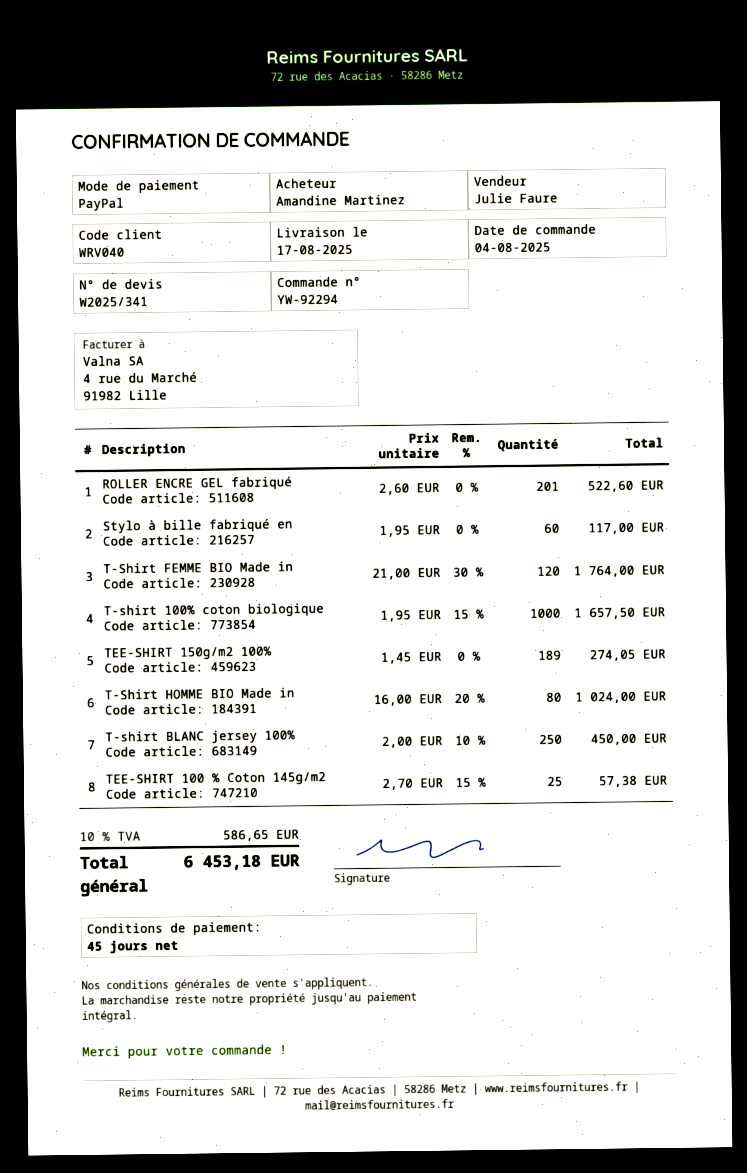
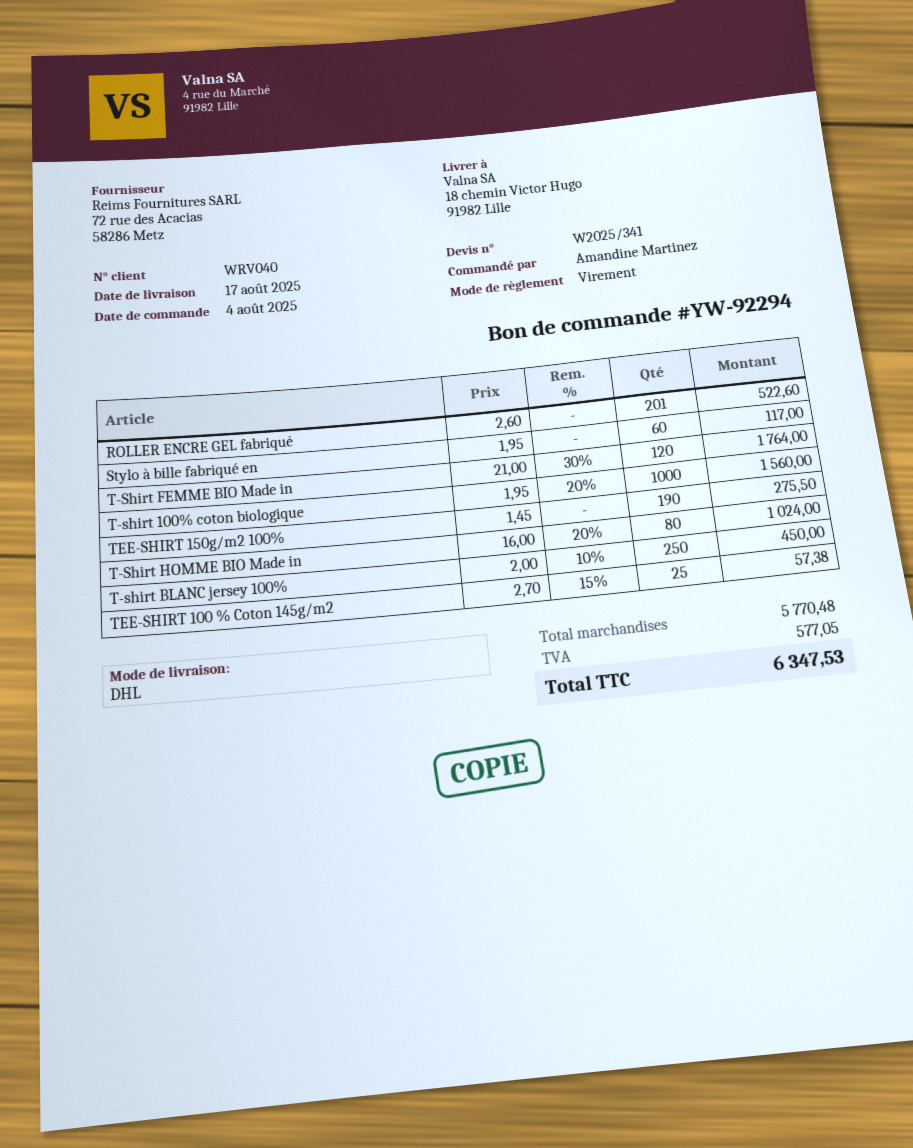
payment method: PayPal -> bank transfer
T-shirt 100% coton biologique: 1000 x 1.95 - 15% = 1657.50 -> 1000 x 1.95 - 20% = 1560.00
TEE-SHIRT 150g/m2 100%: 189 x 1.45 = 274.05 -> 190 x 1.45 = 275.50
tax: 586.65 -> 577.05
total: 6453.18 -> 6347.53

